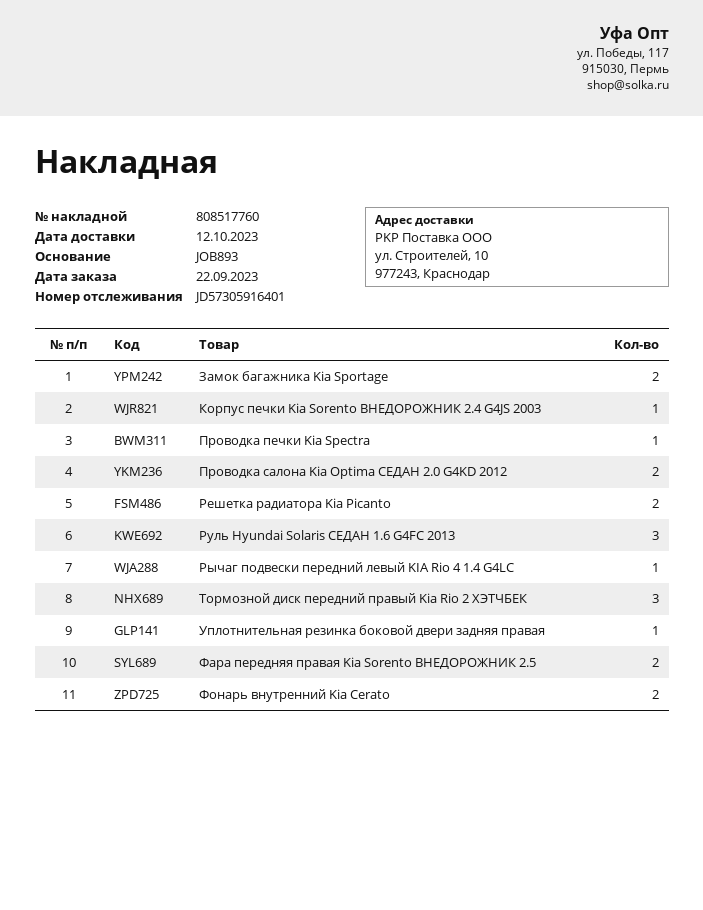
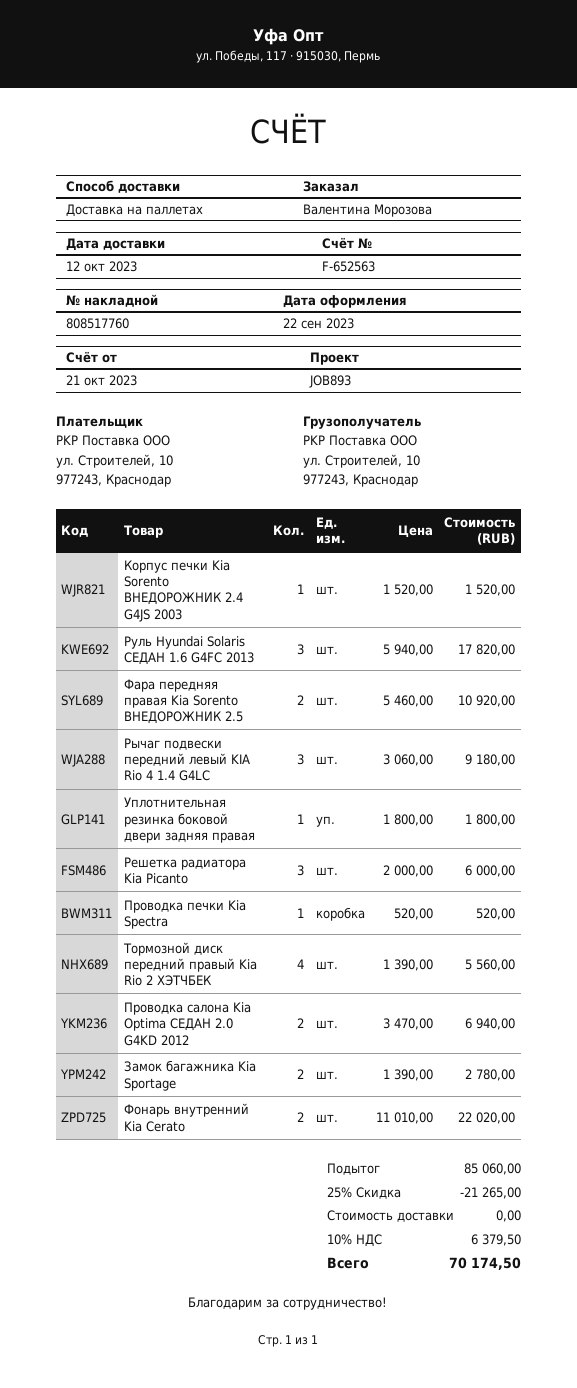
Решетка радиатора Kia Picanto: 2 -> 3
Рычаг подвески передний левый KIA Rio 4 1.4 G4LC: 1 -> 3
Тормозной диск передний правый Kia Rio 2 ХЭТЧБЕК: 3 -> 4

